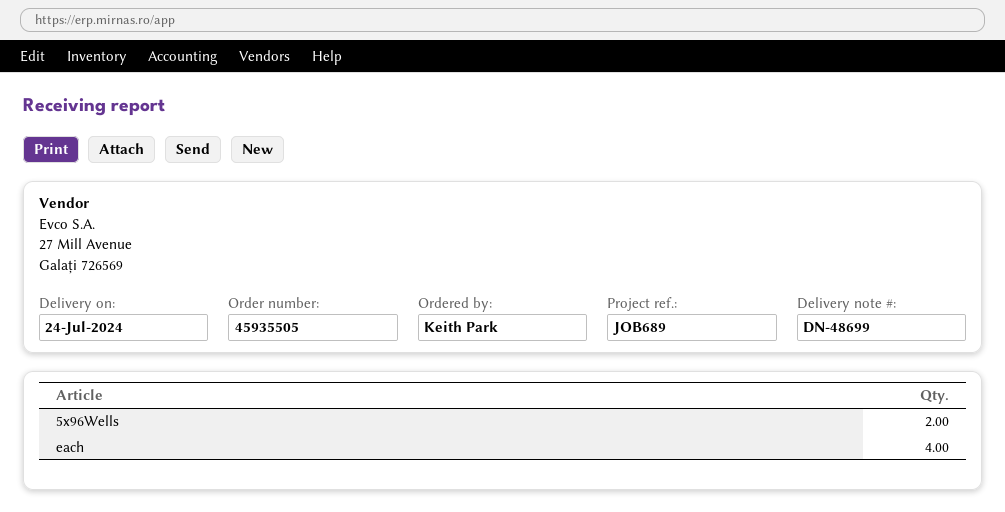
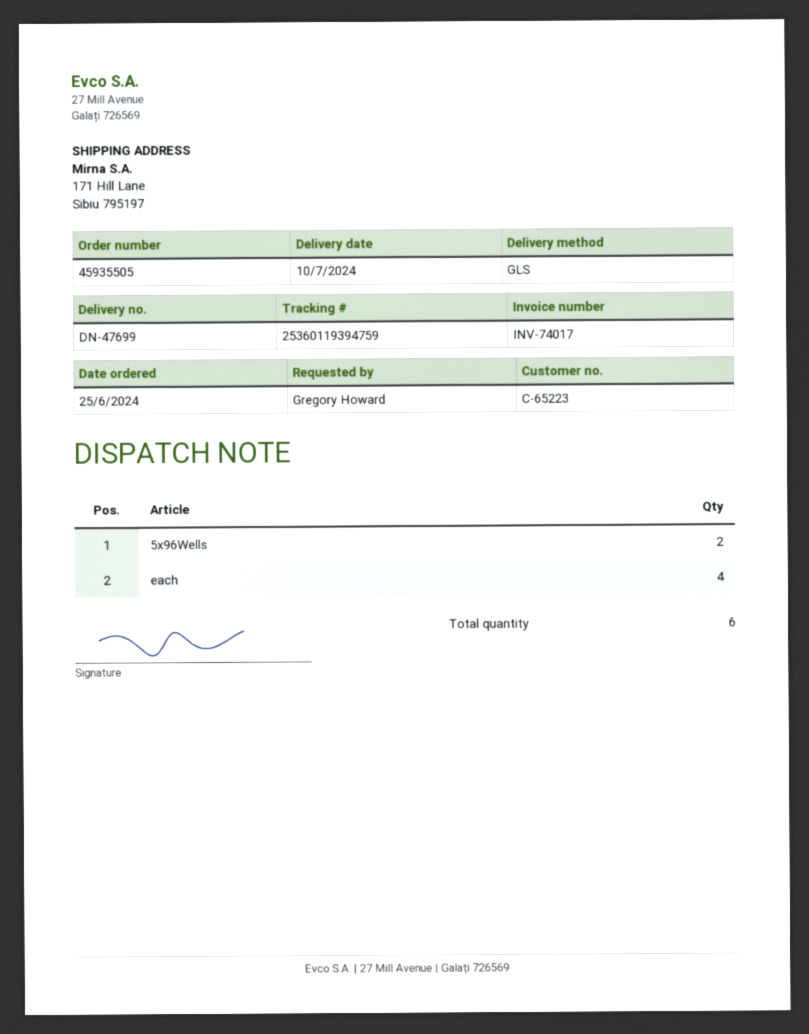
delivery note number: DN-48699 -> DN-47699
delivery date: 2024-07-24 -> 2024-07-10
ordered by: Keith Park -> Gregory Howard

